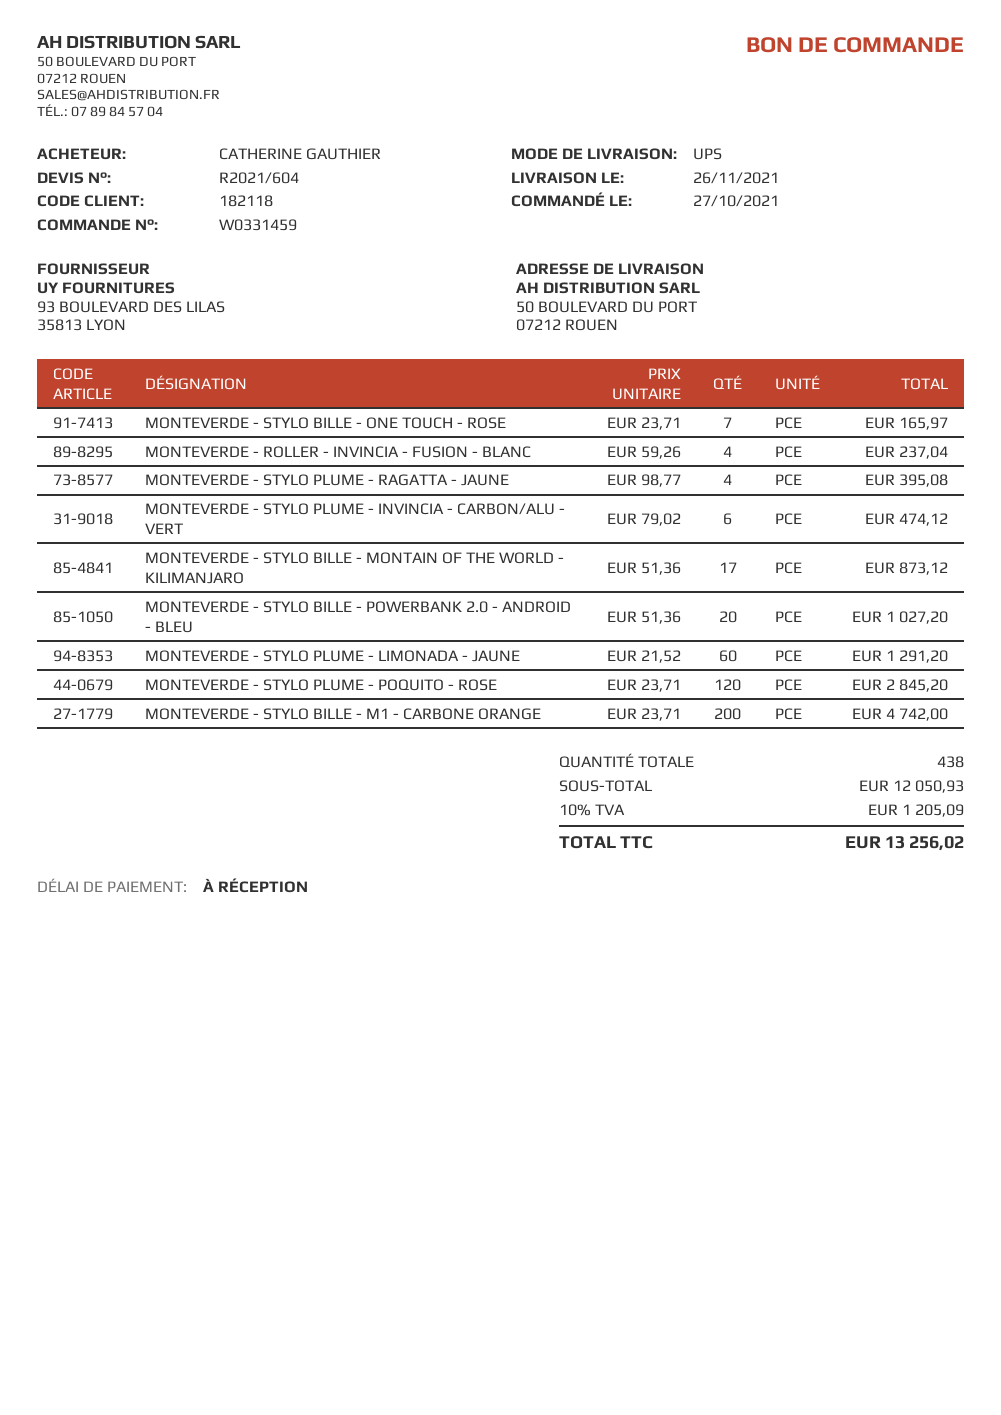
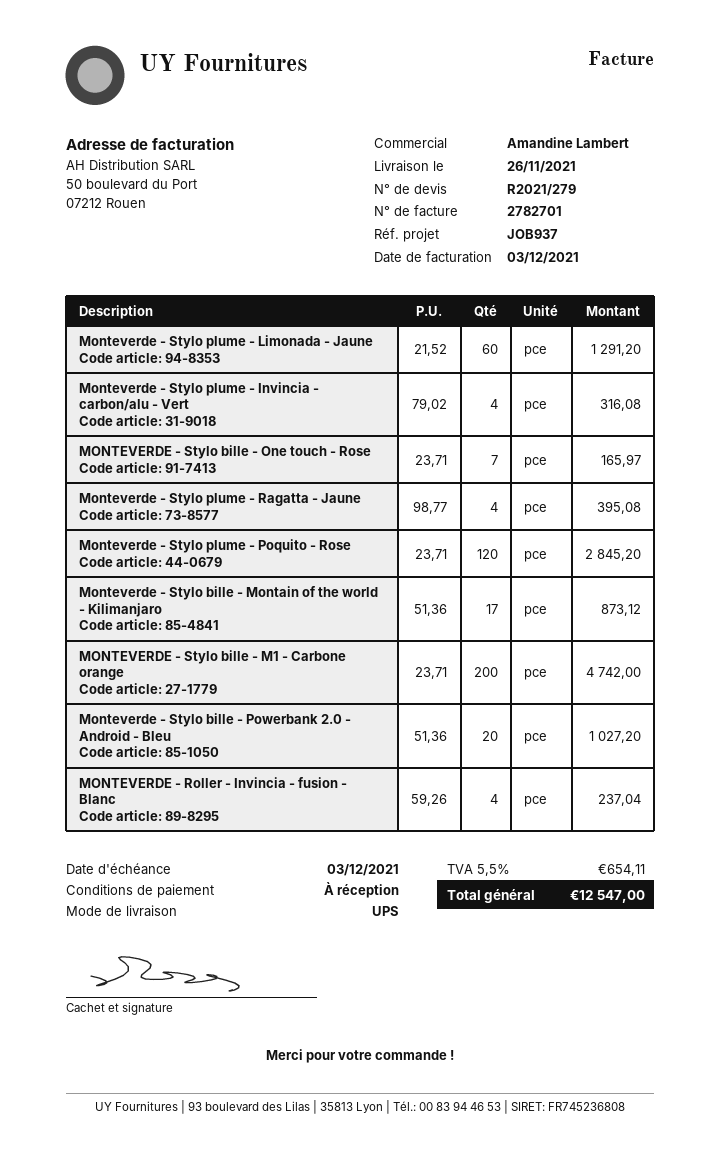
quote number: R2021/604 -> R2021/279
MONTEVERDE - STYLO PLUME - INVINCIA - CARBON/ALU - VERT: 6 x 79.02 = 474.12 -> 4 x 79.02 = 316.08
tax: 10% = 1205.09 -> 5.5% = 654.11
total: 13256.02 -> 12547.00

